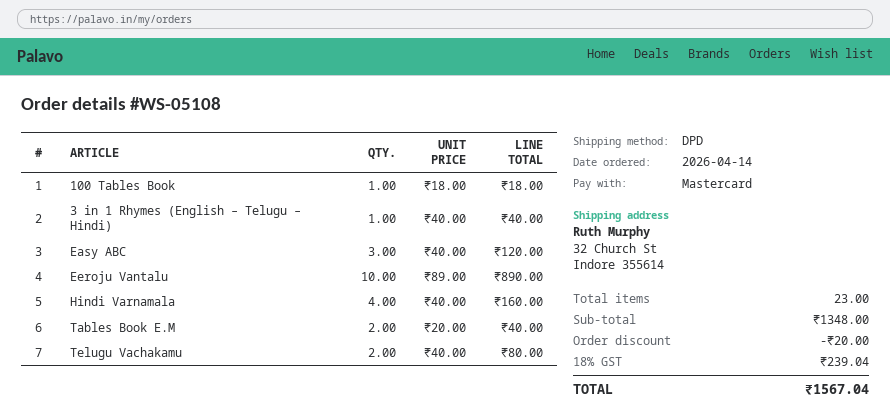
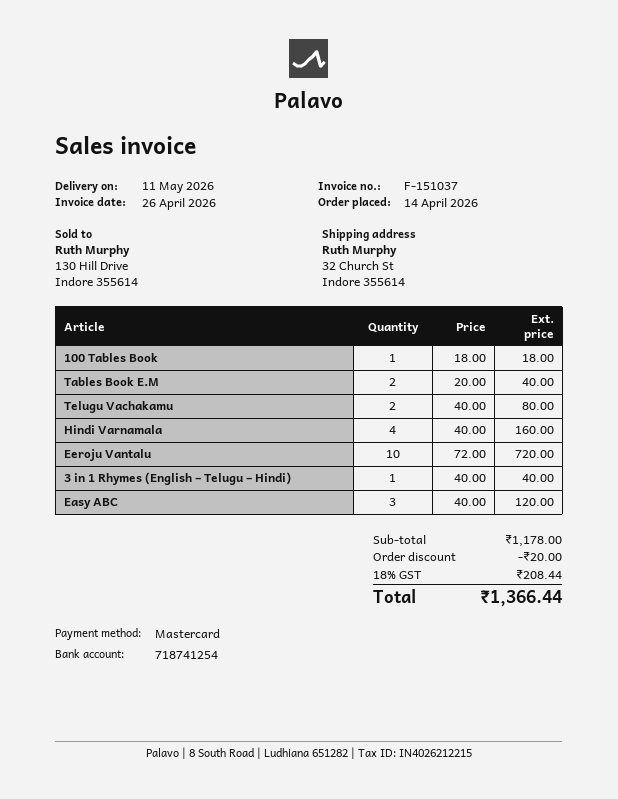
Eeroju Vantalu: 10 x 89.00 = 890.00 -> 10 x 72.00 = 720.00
subtotal: 1348.00 -> 1178.00
tax: 18% = 239.04 -> 18% = 208.44
total: 1567.04 -> 1366.44

